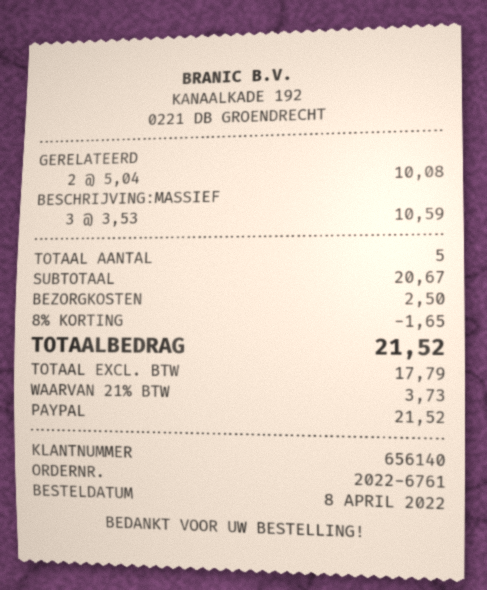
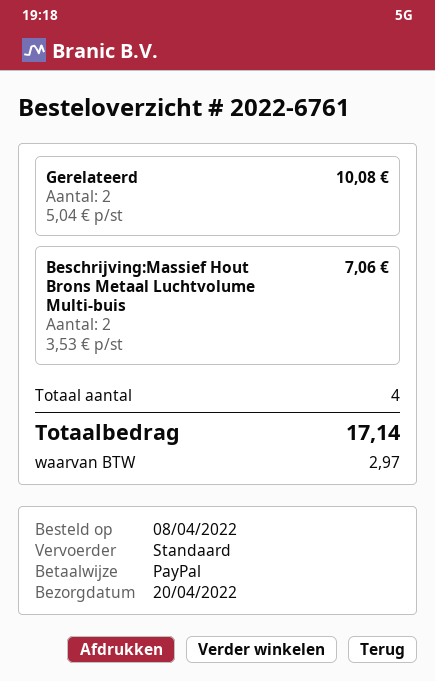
BESCHRIJVING:MASSIEF: 3 x 3.53 = 10.59 -> 2 x 3.53 = 7.06
total quantity: 5 -> 4
discount: 8% = 1.65 -> none
shipping: 2.50 -> none
tax: 3.73 -> 2.97
total: 21.52 -> 17.14

